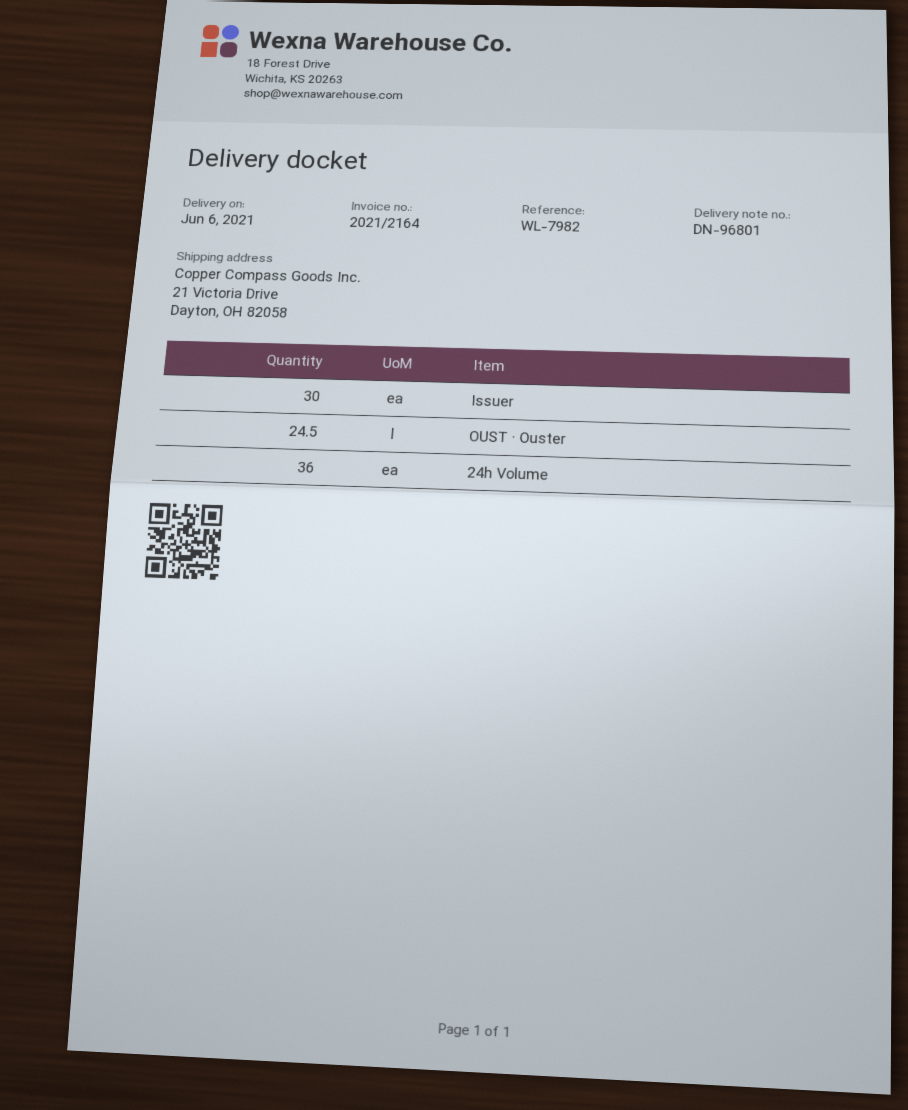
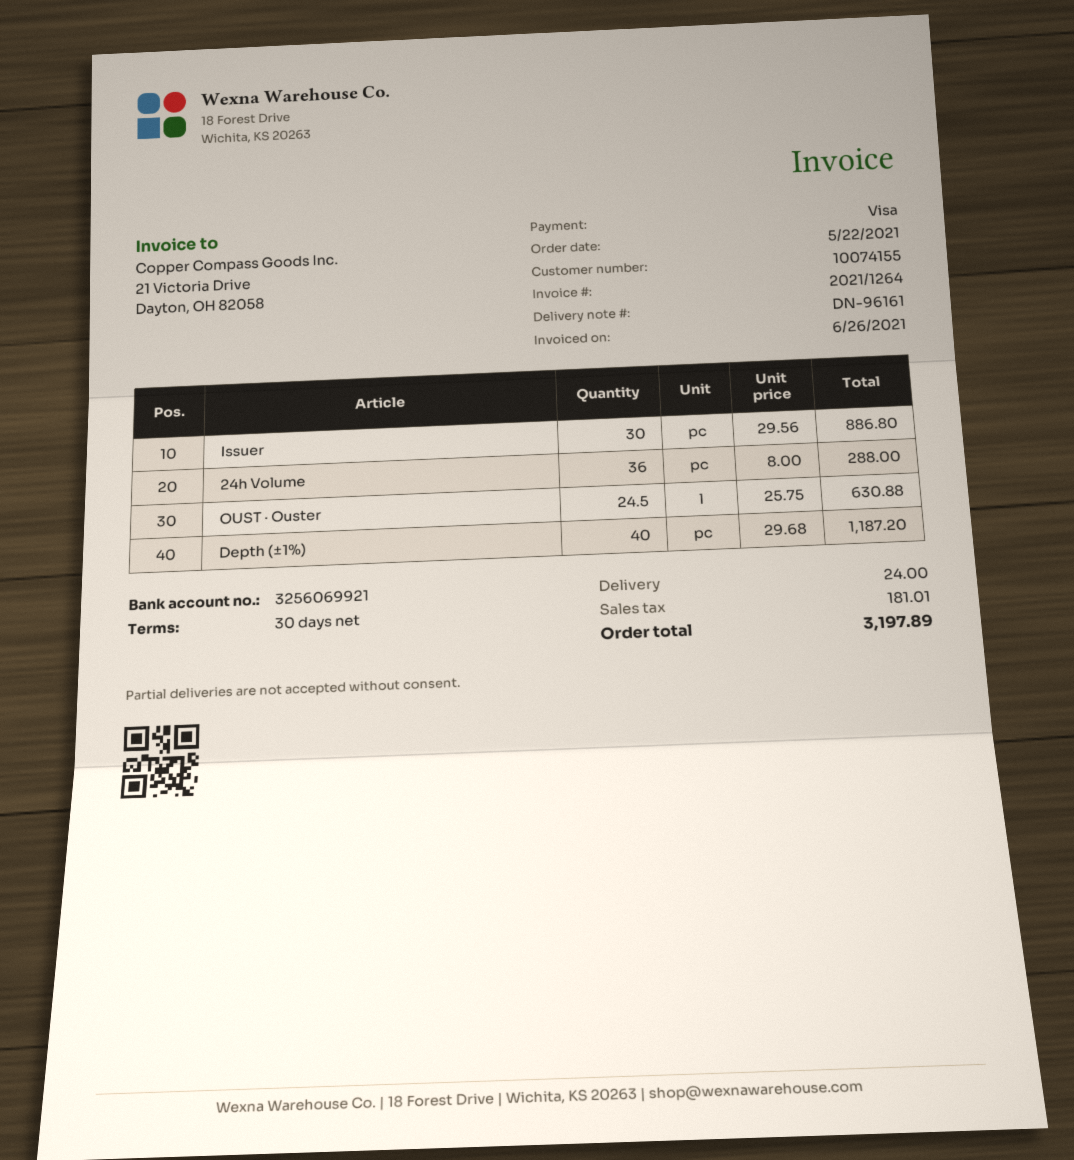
delivery note number: DN-96801 -> DN-96161
invoice number: 2021/2164 -> 2021/1264
Depth (±1%): none -> 40

